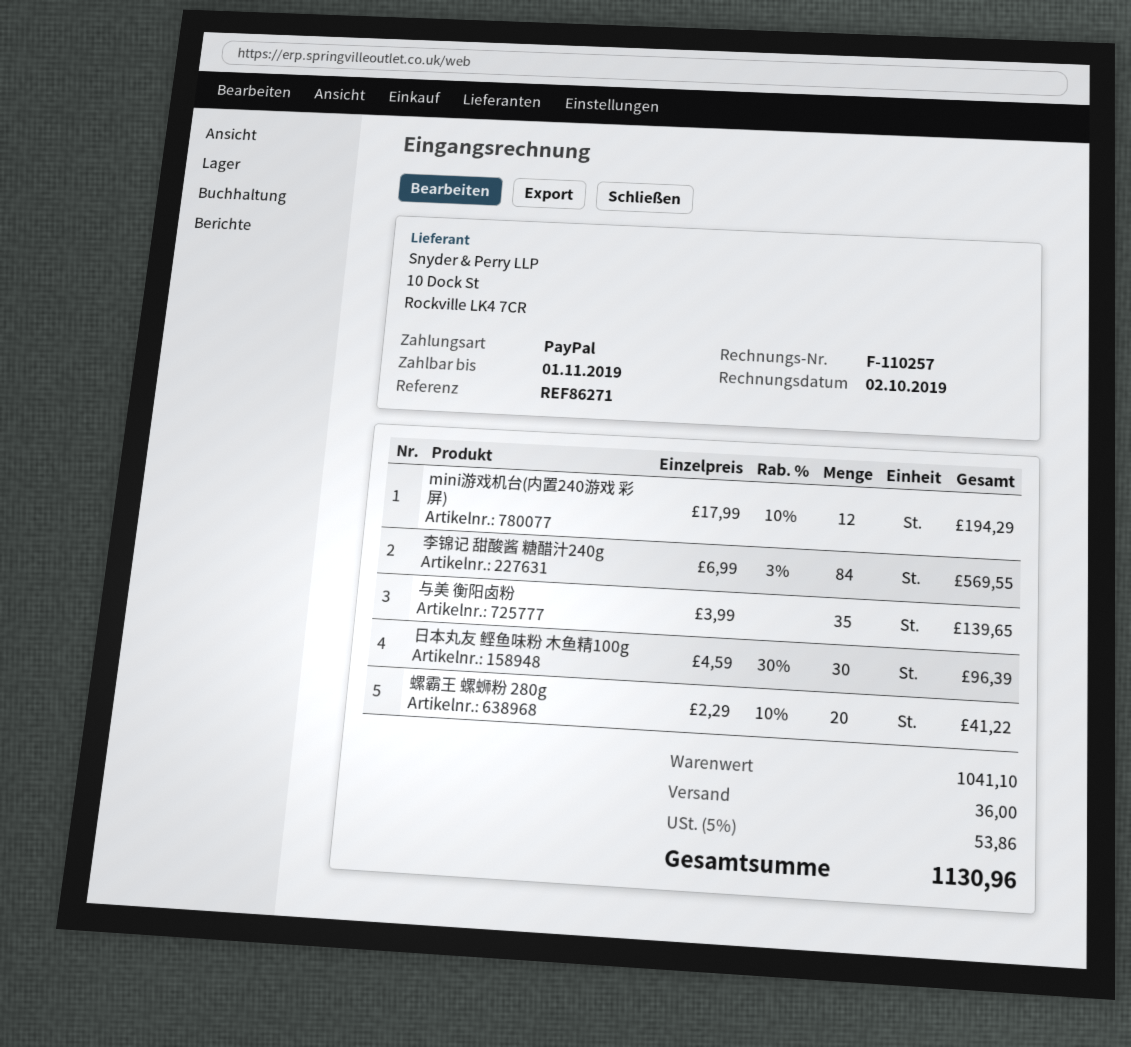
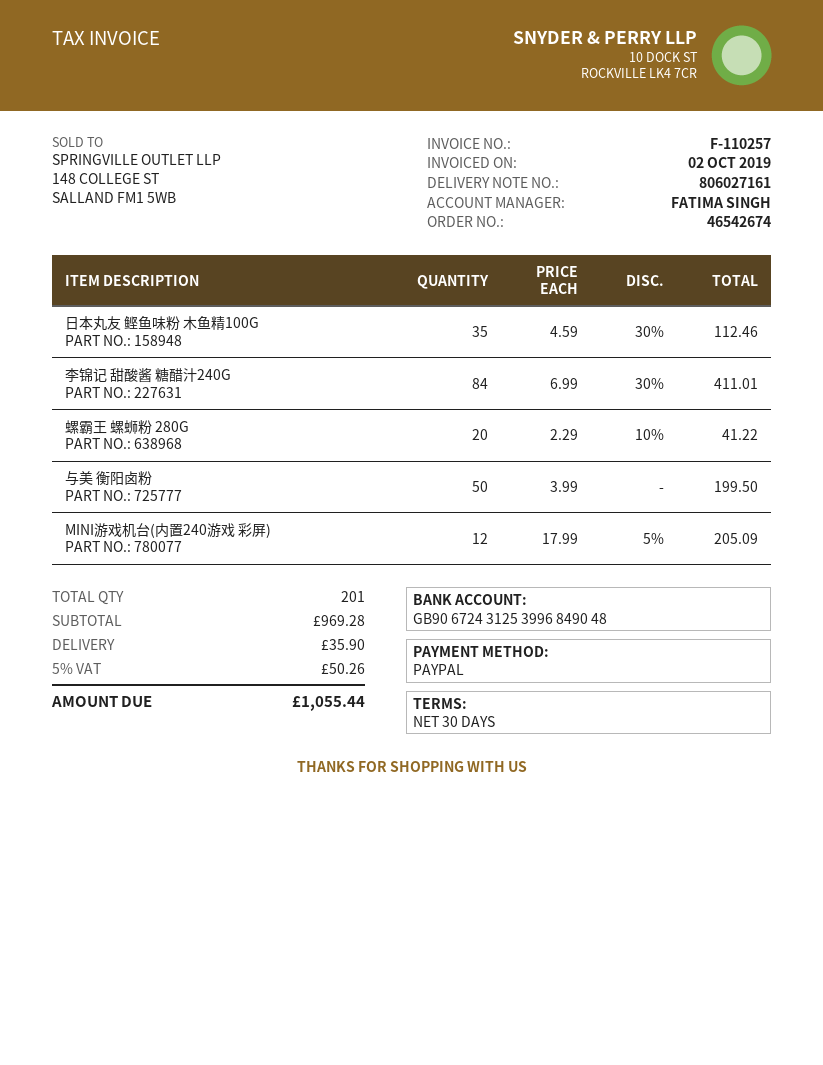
mini游戏机台(内置240游戏 彩屏): 12 x 17.99 - 10% = 194.29 -> 12 x 17.99 - 5% = 205.09
李锦记 甜酸酱 糖醋汁240g: 84 x 6.99 - 3% = 569.55 -> 84 x 6.99 - 30% = 411.01
与美 衡阳卤粉: 35 x 3.99 = 139.65 -> 50 x 3.99 = 199.50
日本丸友 鲣鱼味粉 木鱼精100g: 30 x 4.59 - 30% = 96.39 -> 35 x 4.59 - 30% = 112.46
subtotal: 1041.10 -> 969.28
shipping: 36.00 -> 35.90
tax: 5% = 53.86 -> 5% = 50.26
total: 1130.96 -> 1055.44

